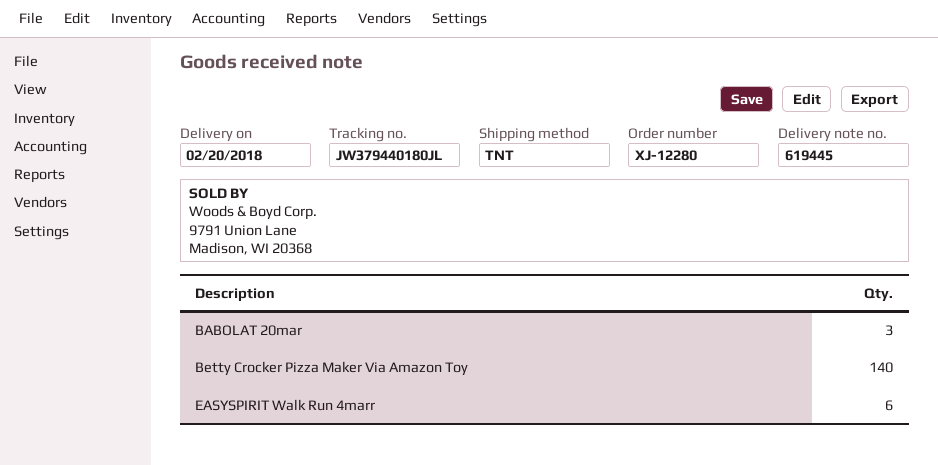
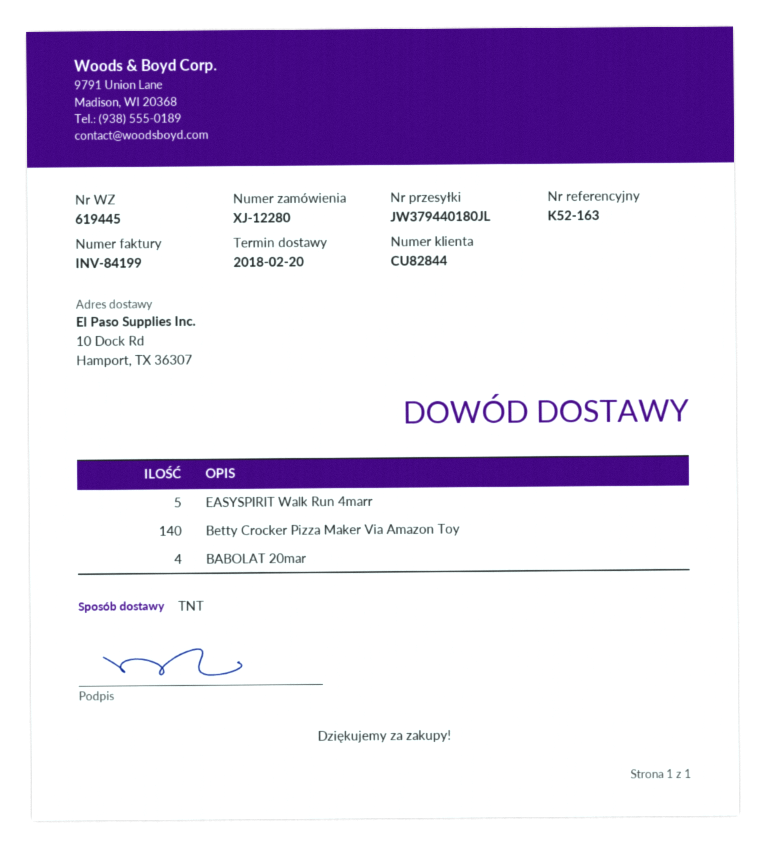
BABOLAT 20mar: 3 -> 4
EASYSPIRIT Walk Run 4marr: 6 -> 5

